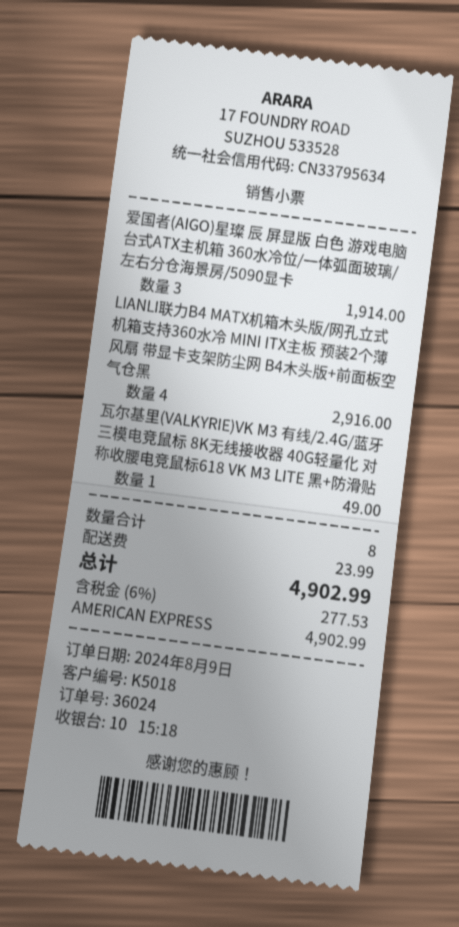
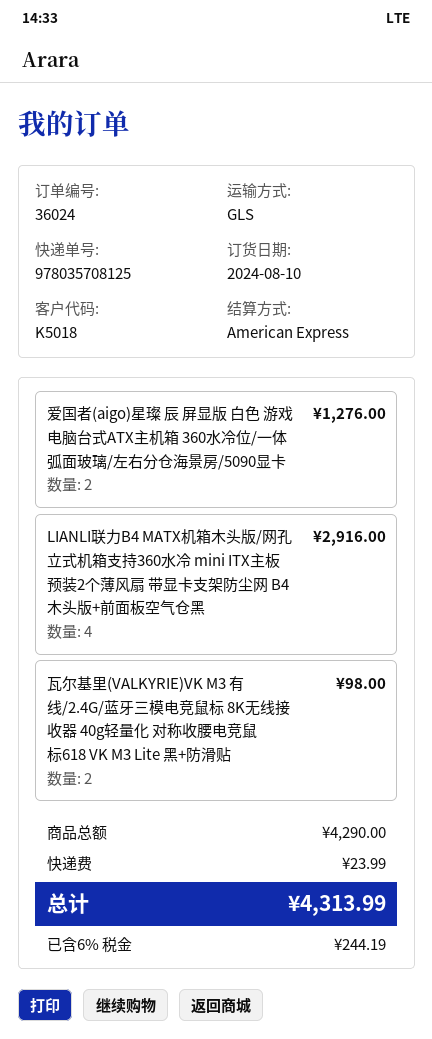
order date: 2024-08-09 -> 2024-08-10
爱国者(AIGO)星璨 辰 屏显版 白色 游戏电脑台式ATX主机箱 360水冷位/一体弧面玻璃/左右分仓海景房/5090显卡: 3 for 1914.00 -> 2 for 1276.00
瓦尔基里(VALKYRIE)VK M3 有线/2.4G/蓝牙三模电竞鼠标 8K无线接收器 40G轻量化 对称收腰电竞鼠标618 VK M3 LITE 黑+防滑贴: 1 for 49.00 -> 2 for 98.00
tax: 6% = 277.53 -> 6% = 244.19
total: 4902.99 -> 4313.99

